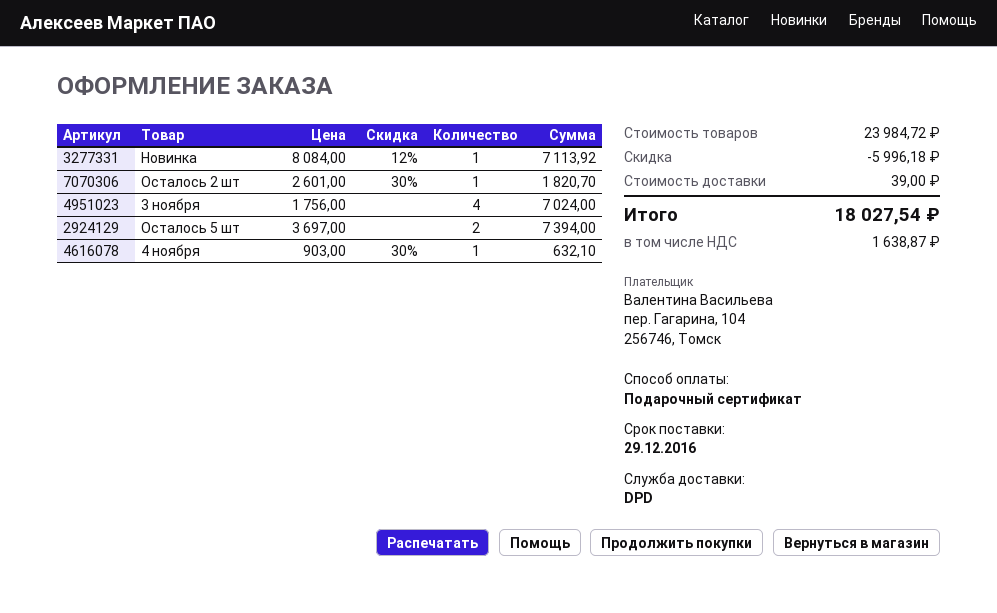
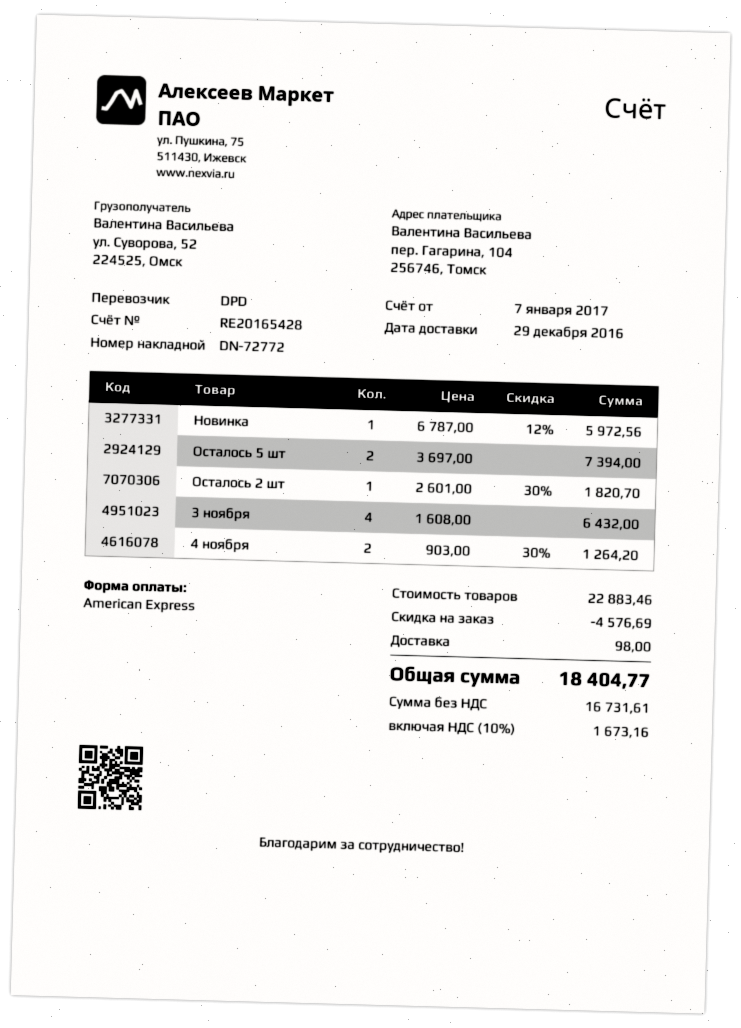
payment method: gift card -> American Express
Новинка: 1 x 8084.00 - 12% = 7113.92 -> 1 x 6787.00 - 12% = 5972.56
3 ноября: 4 x 1756.00 = 7024.00 -> 4 x 1608.00 = 6432.00
4 ноября: 1 x 903.00 - 30% = 632.10 -> 2 x 903.00 - 30% = 1264.20
subtotal: 23984.72 -> 22883.46
discount: 5996.18 -> 4576.69
shipping: 39.00 -> 98.00
tax: 1638.87 -> 1673.16
total: 18027.54 -> 18404.77

